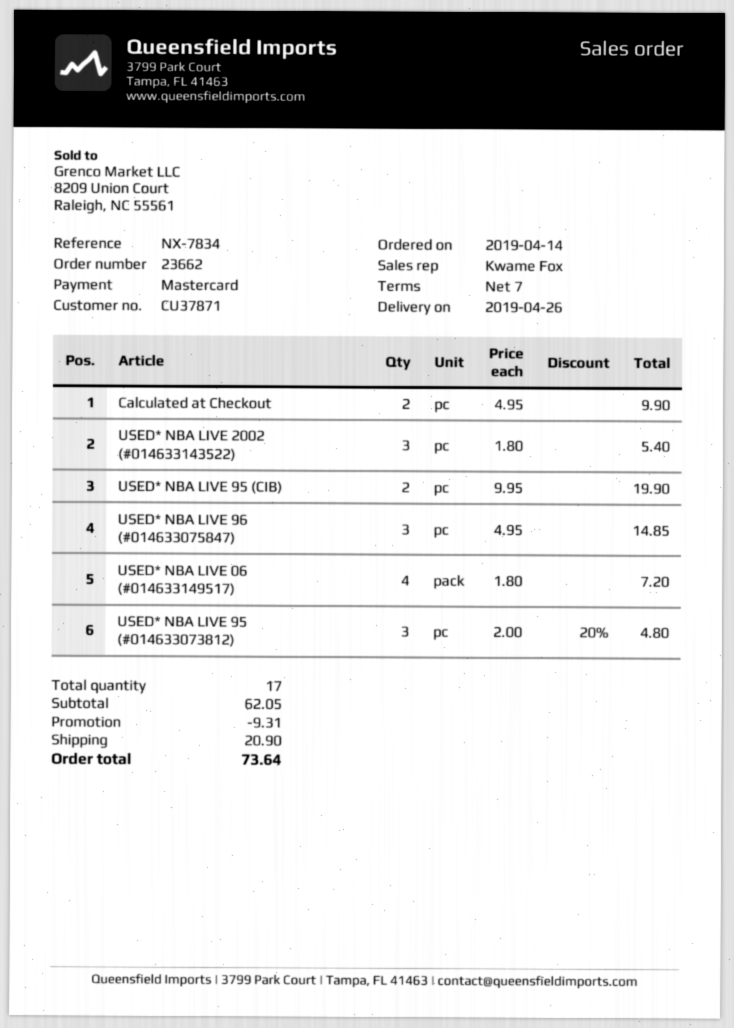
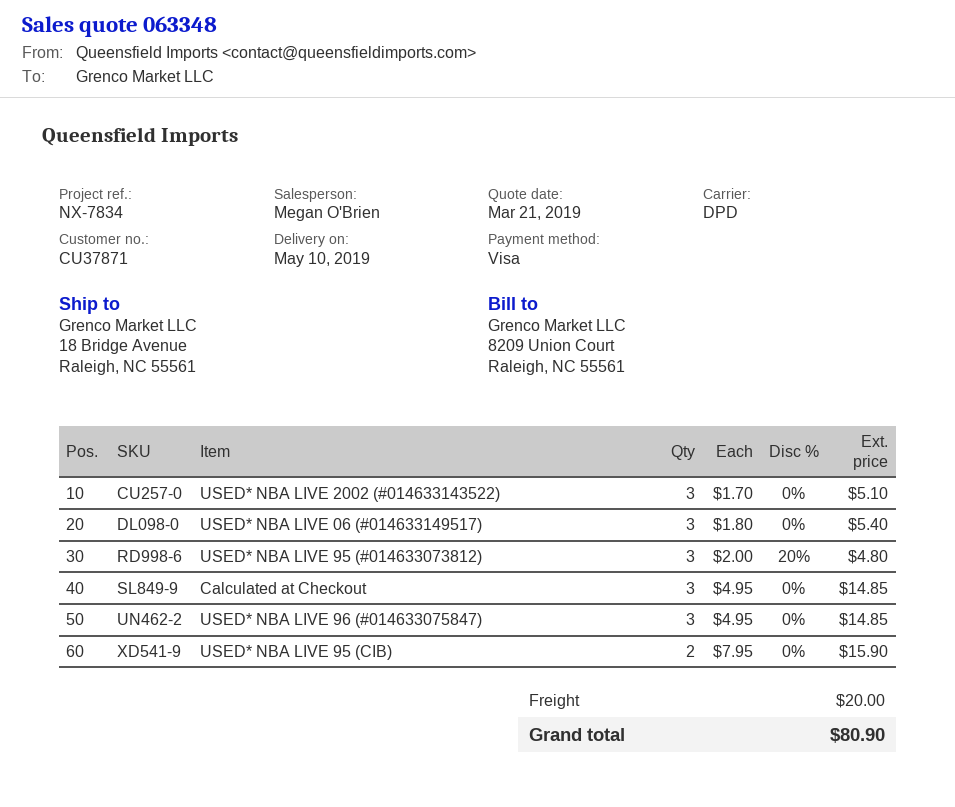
delivery date: 2019-04-26 -> 2019-05-10
sales rep: Kwame Fox -> Megan O'Brien
payment method: Mastercard -> Visa
Calculated at Checkout: 2 x 4.95 = 9.90 -> 3 x 4.95 = 14.85
USED* NBA LIVE 2002 (#014633143522): 3 x 1.80 = 5.40 -> 3 x 1.70 = 5.10
USED* NBA LIVE 95 (CIB): 2 x 9.95 = 19.90 -> 2 x 7.95 = 15.90
USED* NBA LIVE 06 (#014633149517): 4 x 1.80 = 7.20 -> 3 x 1.80 = 5.40
discount: 9.31 -> none
shipping: 20.90 -> 20.00
total: 73.64 -> 80.90

